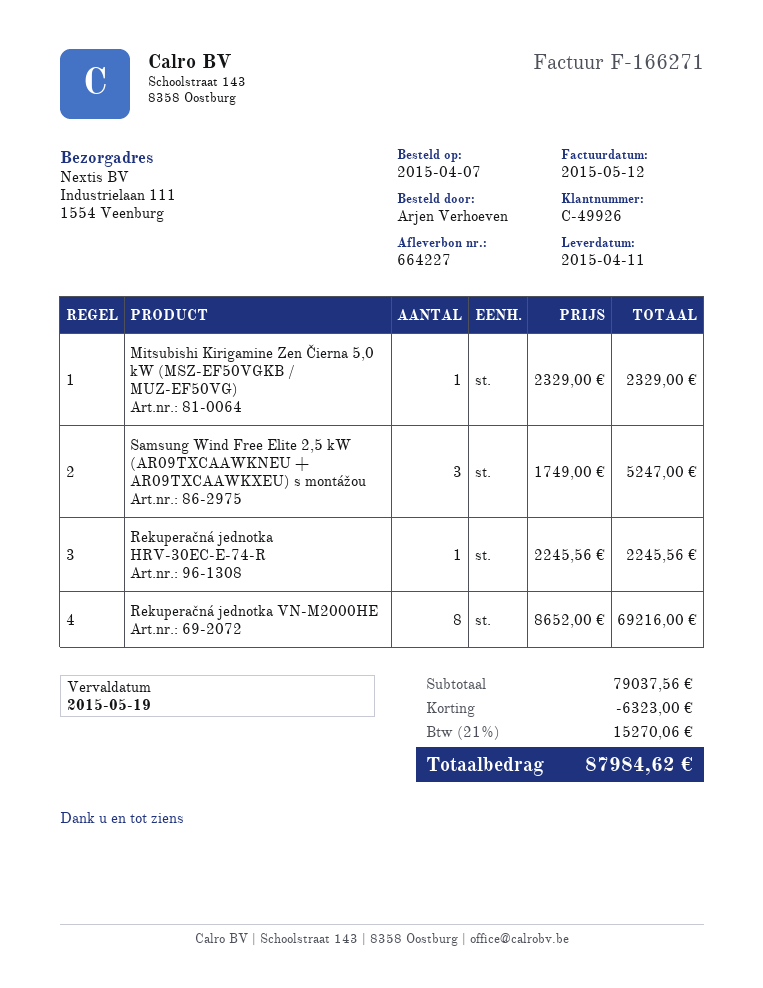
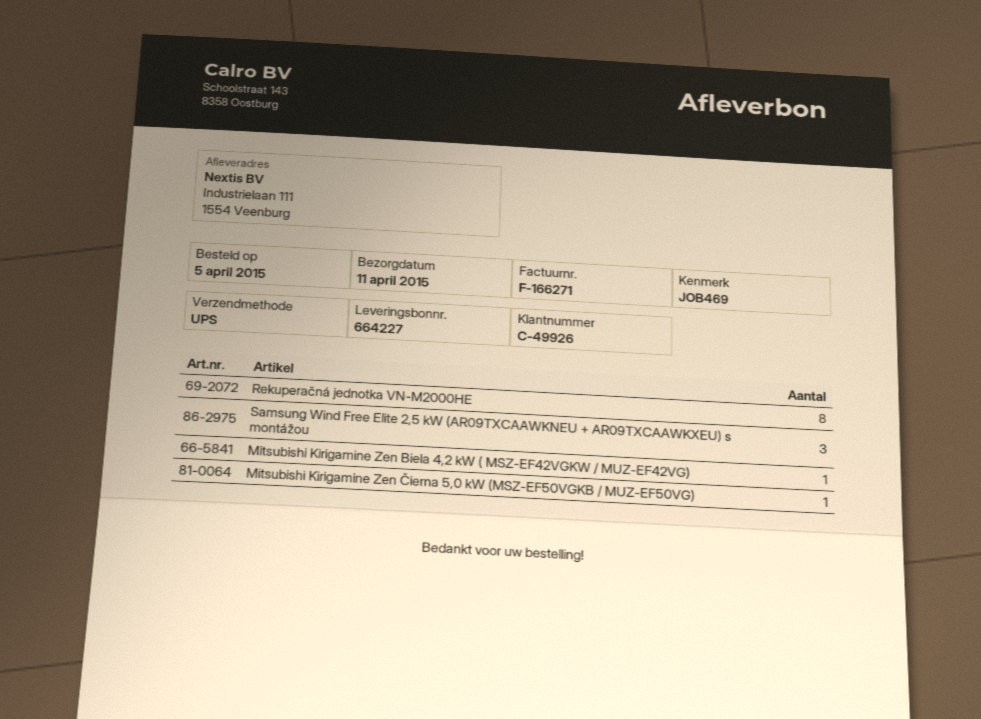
order date: 2015-04-07 -> 2015-04-05
Rekuperačná jednotka HRV-30EC-E-74-R: 1 -> none
Mitsubishi Kirigamine Zen Biela 4,2 kW ( MSZ-EF42VGKW / MUZ-EF42VG): none -> 1

